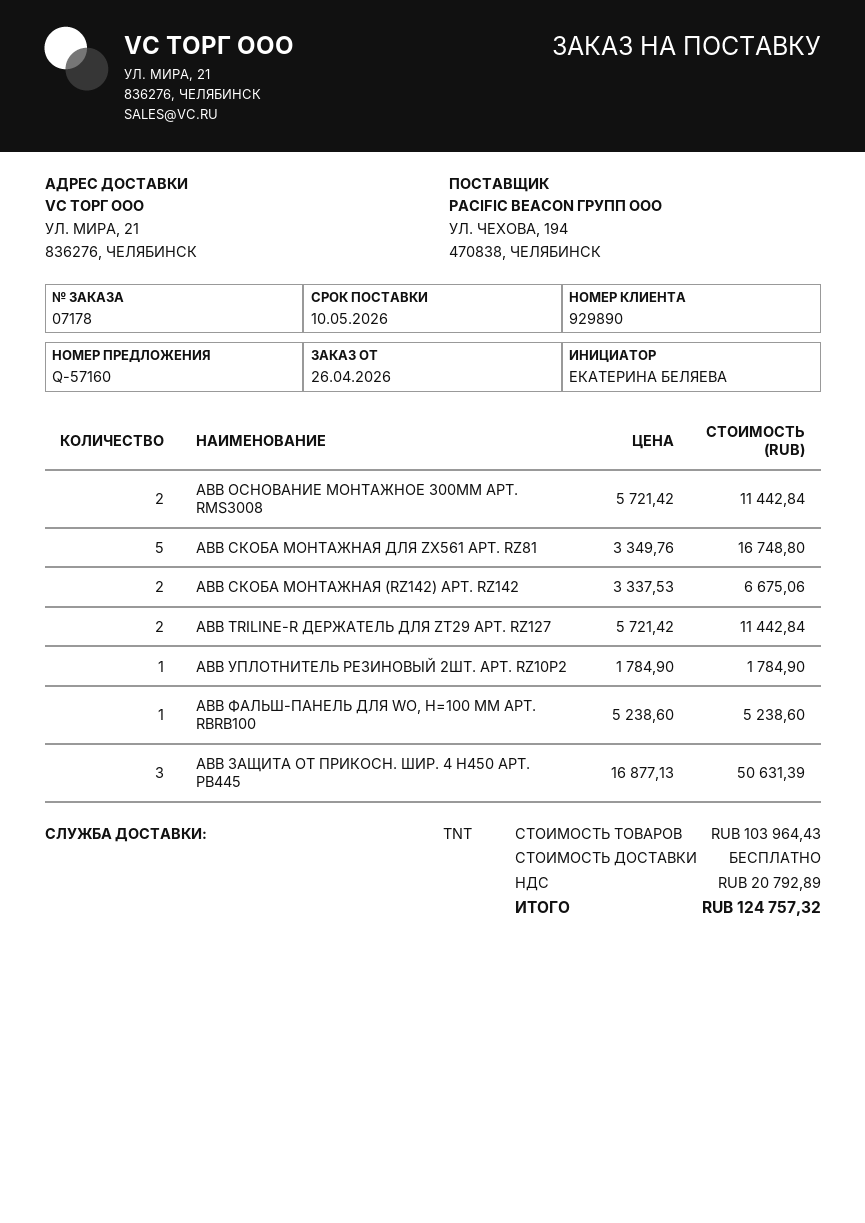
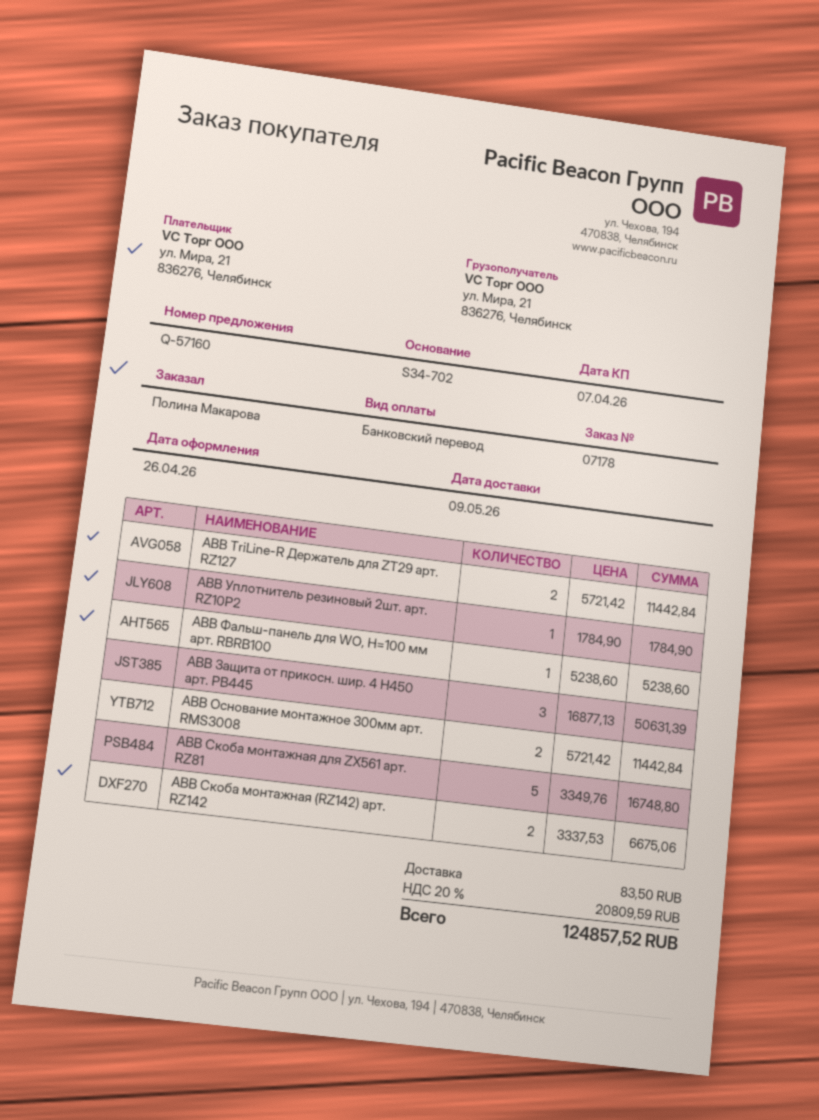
delivery date: 2026-05-10 -> 2026-05-09
ordered by: ЕКАТЕРИНА БЕЛЯЕВА -> Полина Макарова
shipping: 0.00 -> 83.50
tax: 20792.89 -> 20809.59
total: 124757.32 -> 124857.52

